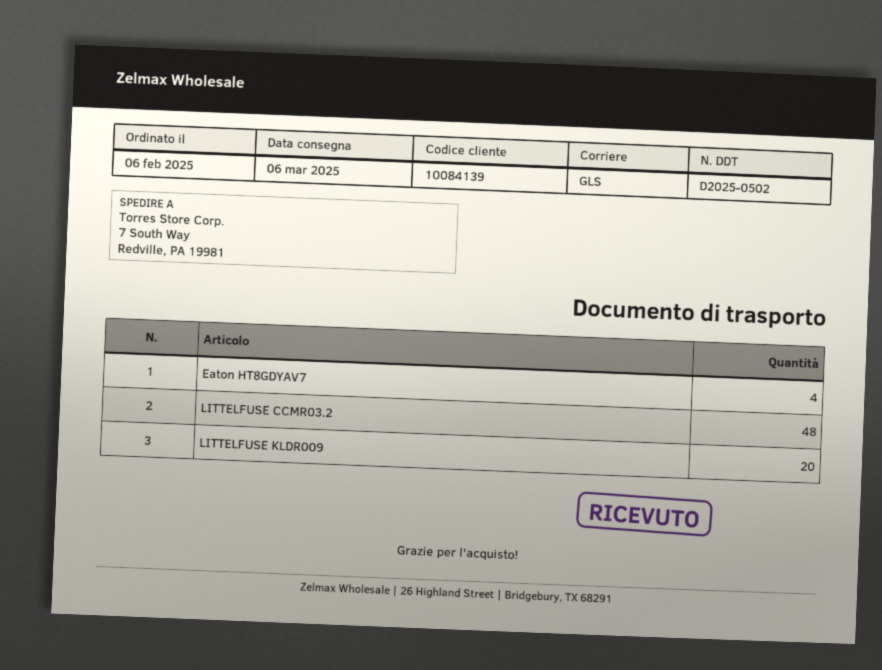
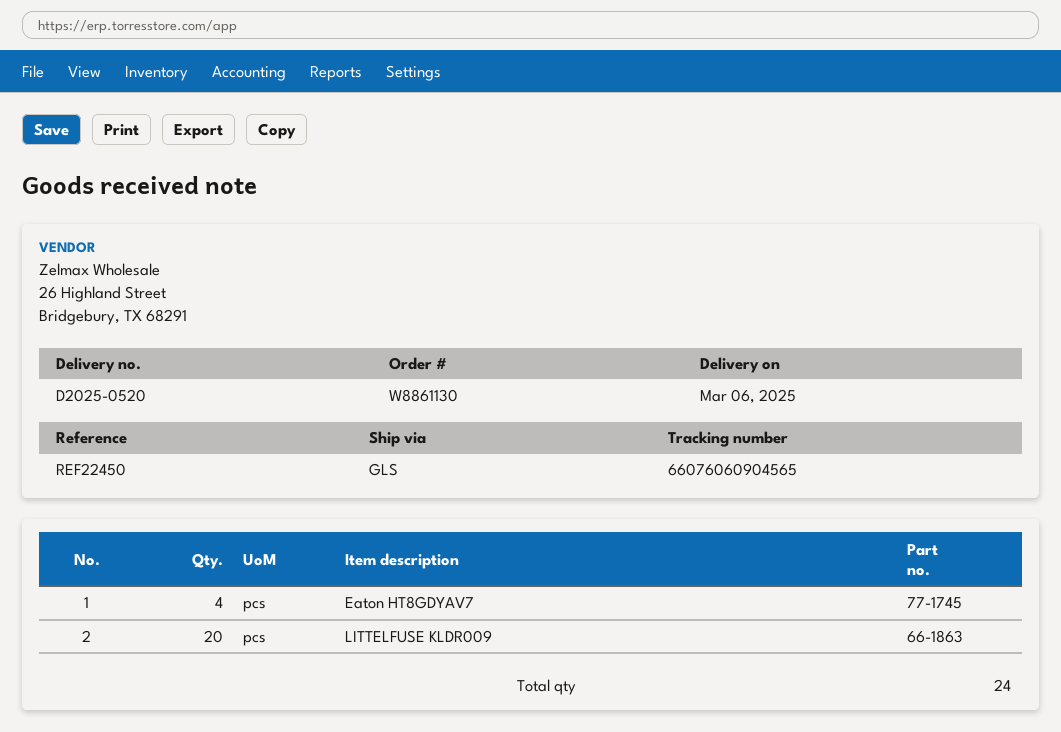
delivery note number: D2025-0502 -> D2025-0520
LITTELFUSE CCMR03.2: 48 -> none

